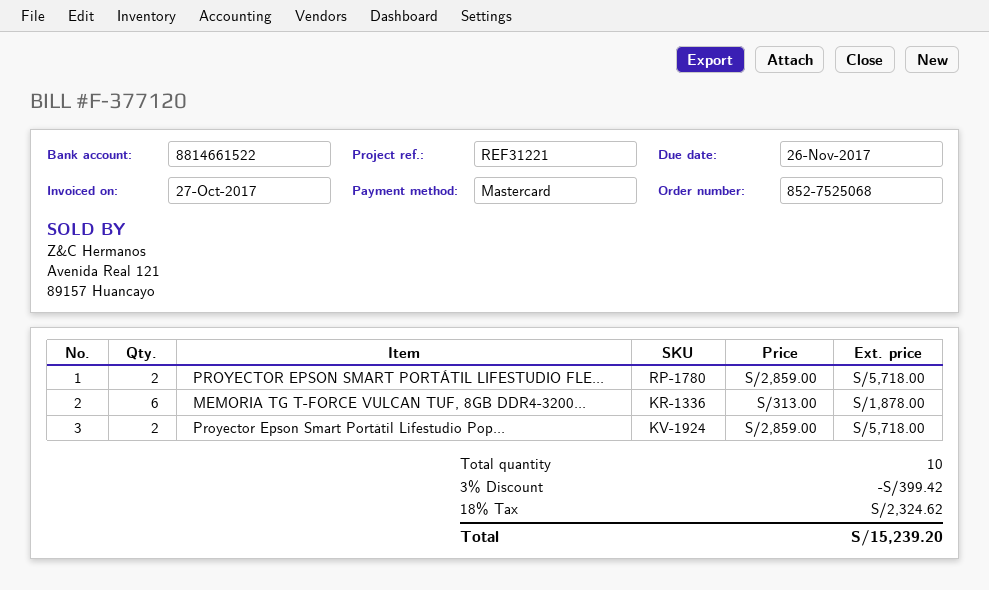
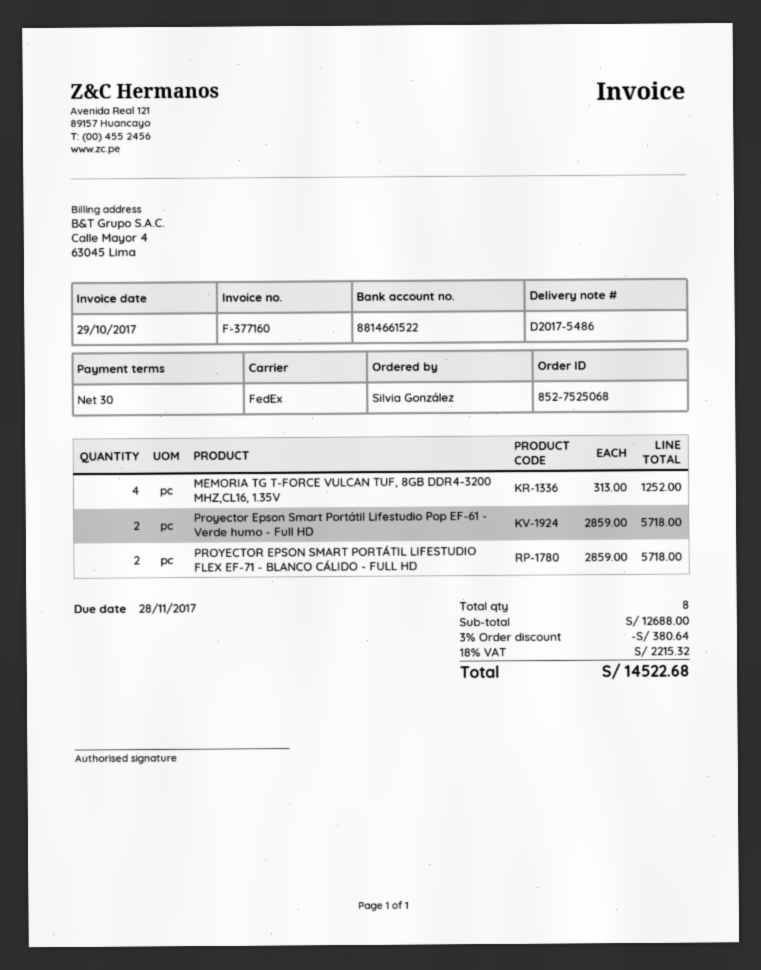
invoice number: F-377120 -> F-377160
invoice date: 2017-10-27 -> 2017-10-29
due date: 2017-11-26 -> 2017-11-28
MEMORIA TG T-FORCE VULCAN TUF, 8GB DDR4-3200...: 6 x 313.00 = 1878.00 -> 4 x 313.00 = 1252.00
total quantity: 10 -> 8
discount: 3% = 399.42 -> 3% = 380.64
tax: 18% = 2324.62 -> 18% = 2215.32
total: 15239.20 -> 14522.68

